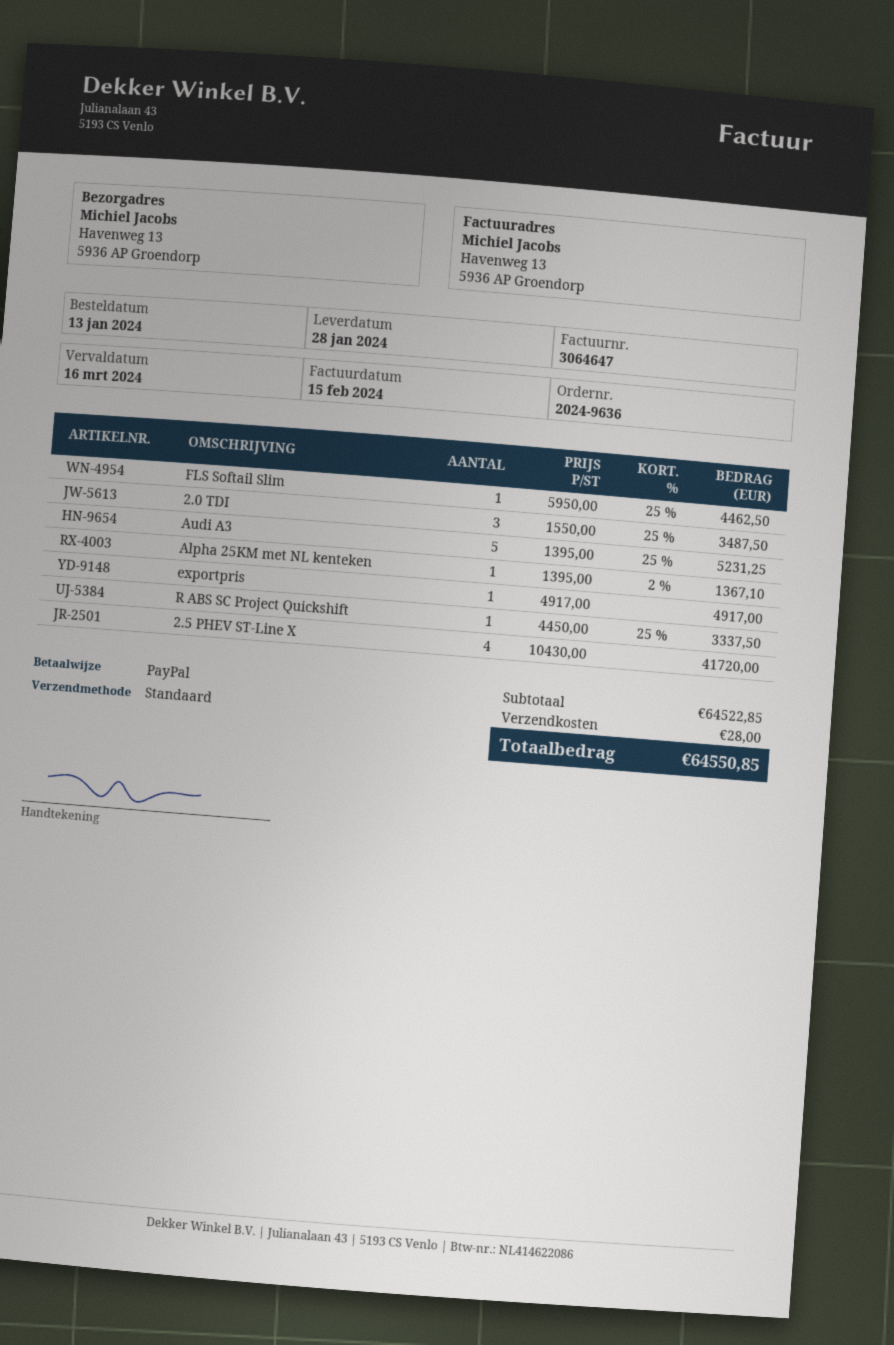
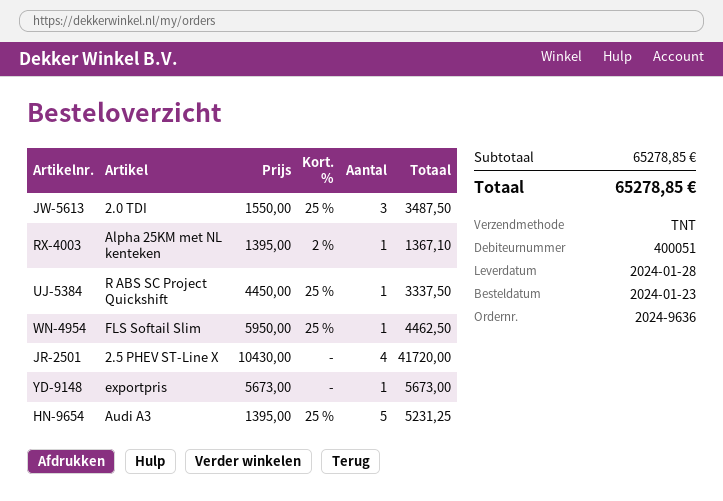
order date: 2024-01-13 -> 2024-01-23
shipping method: standard -> TNT
exportpris: 1 x 4917.00 = 4917.00 -> 1 x 5673.00 = 5673.00
subtotal: 64522.85 -> 65278.85
shipping: 28.00 -> none
total: 64550.85 -> 65278.85

